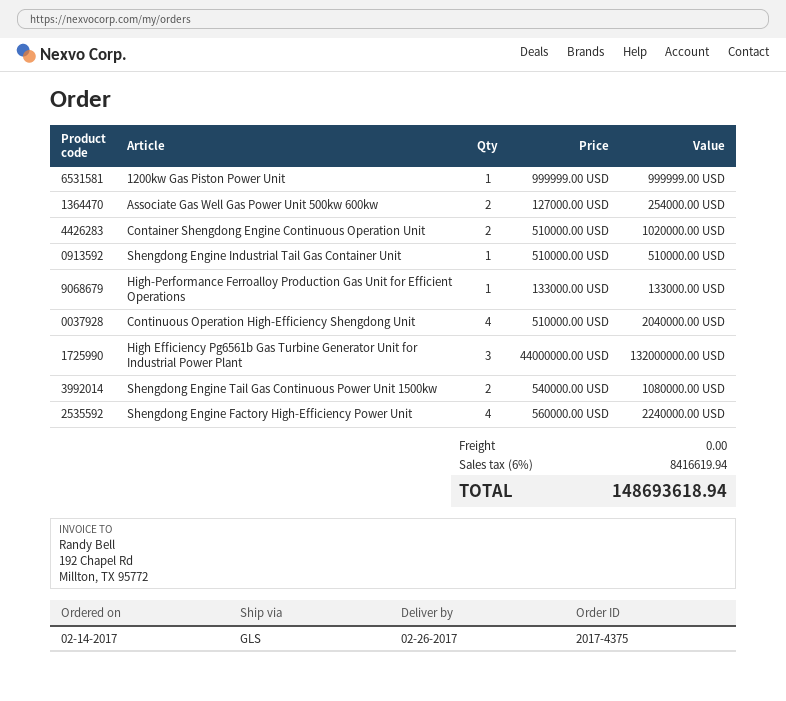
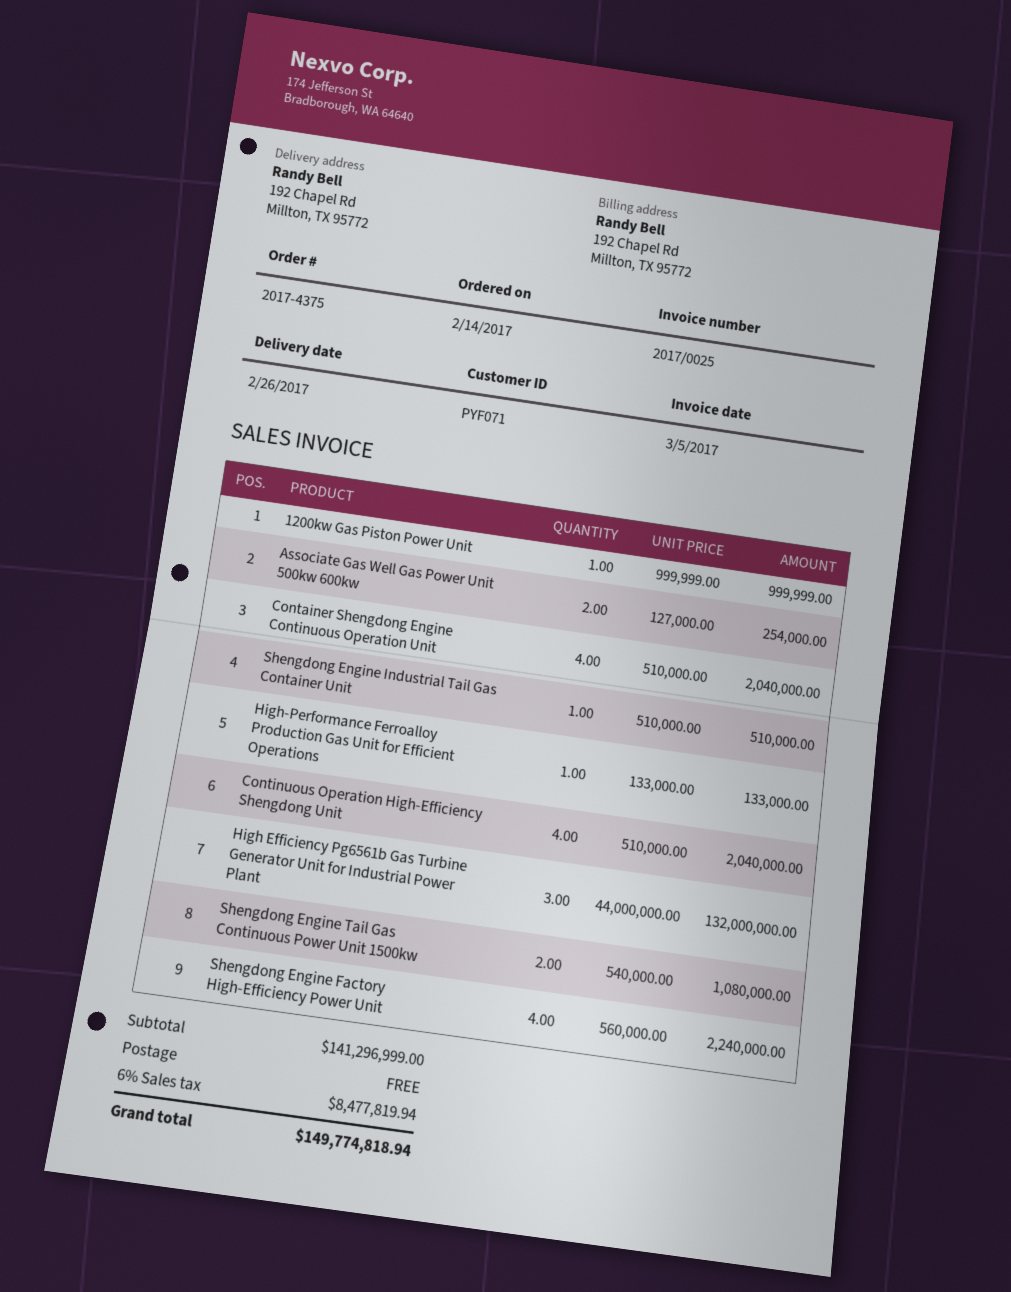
Container Shengdong Engine Continuous Operation Unit: 2 x 510000.00 = 1020000.00 -> 4 x 510000.00 = 2040000.00
tax: 6% = 8416619.94 -> 6% = 8477819.94
total: 148693618.94 -> 149774818.94

